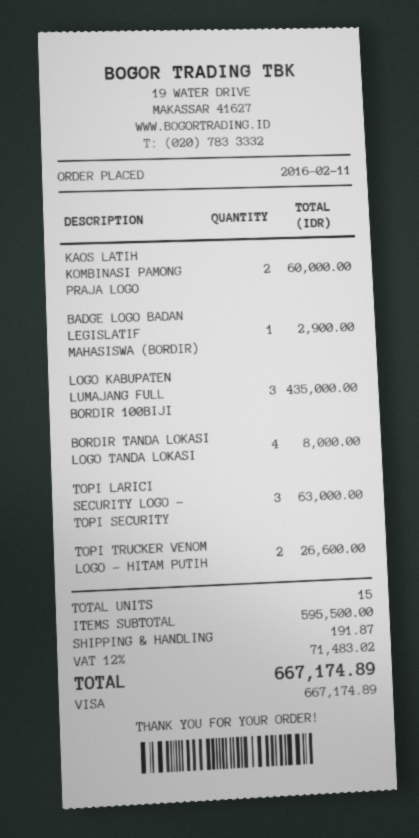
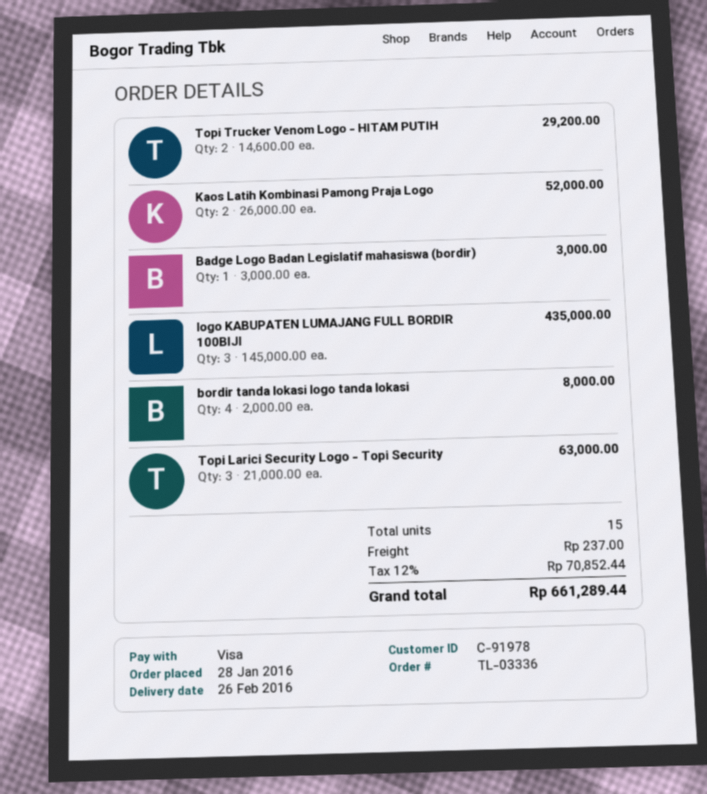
order date: 2016-02-11 -> 2016-01-28
KAOS LATIH KOMBINASI PAMONG PRAJA LOGO: 2 for 60000.00 -> 2 for 52000.00
BADGE LOGO BADAN LEGISLATIF MAHASISWA (BORDIR): 1 for 2900.00 -> 1 for 3000.00
TOPI TRUCKER VENOM LOGO - HITAM PUTIH: 2 for 26600.00 -> 2 for 29200.00
shipping: 191.87 -> 237.00
tax: 12% = 71483.02 -> 12% = 70852.44
total: 667174.89 -> 661289.44

